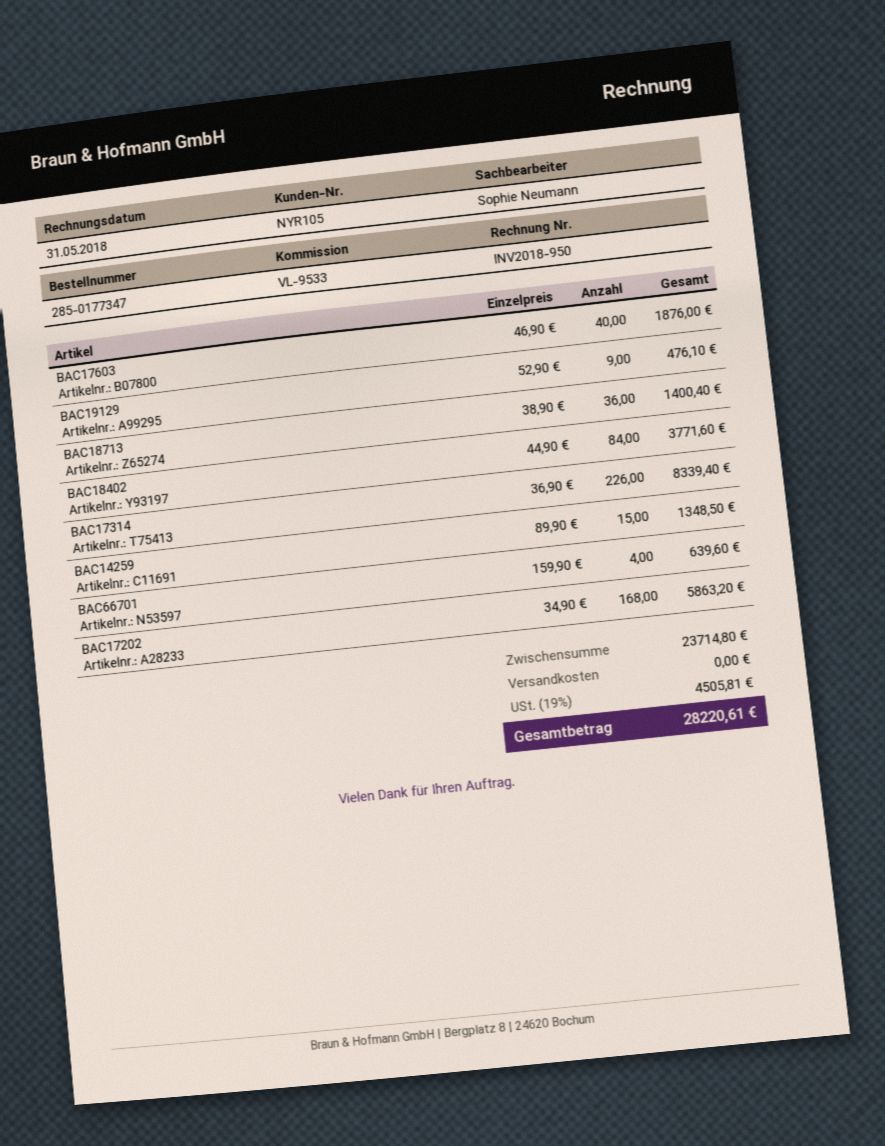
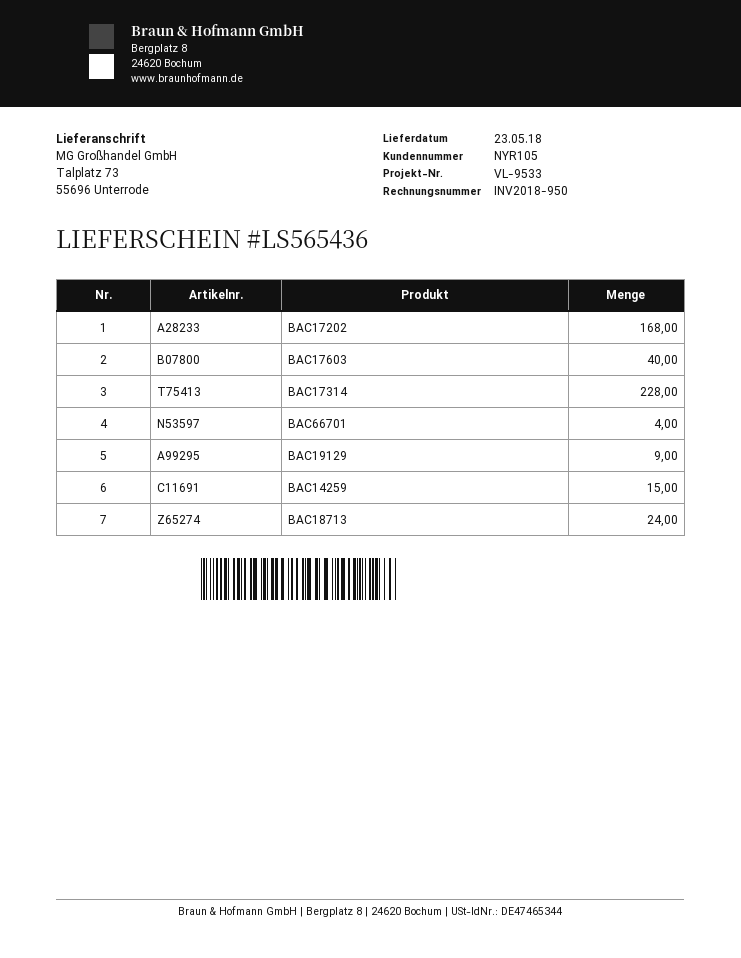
BAC18713: 36 -> 24
BAC18402: 84 -> none
BAC17314: 226 -> 228

